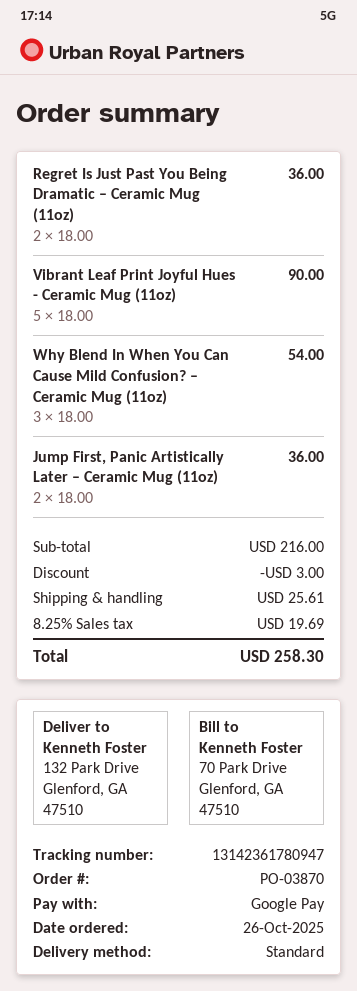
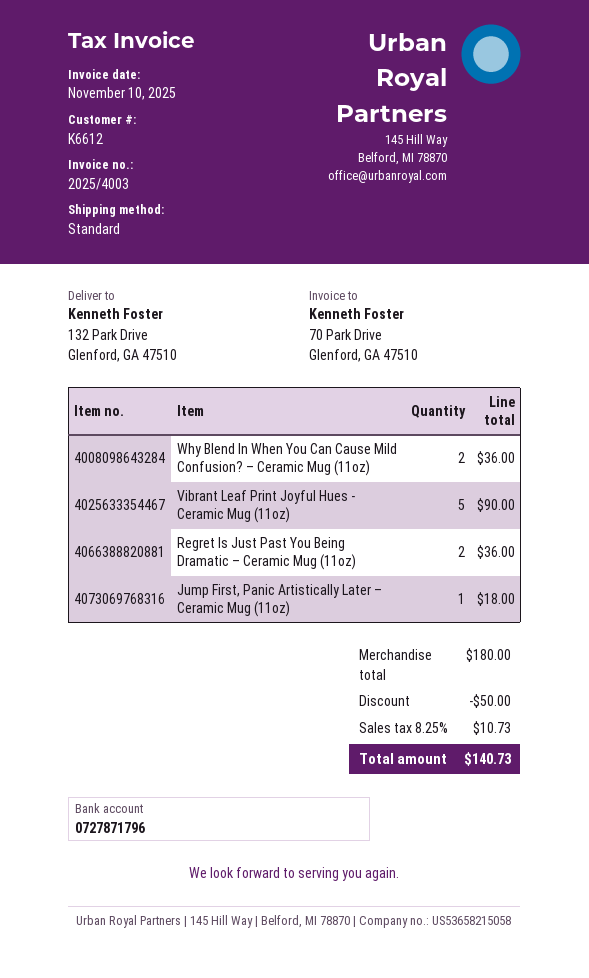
Why Blend In When You Can Cause Mild Confusion? – Ceramic Mug (11oz): 3 for 54.00 -> 2 for 36.00
Jump First, Panic Artistically Later – Ceramic Mug (11oz): 2 for 36.00 -> 1 for 18.00
subtotal: 216.00 -> 180.00
discount: 3.00 -> 50.00
shipping: 25.61 -> none
tax: 8.25% = 19.69 -> 8.25% = 10.73
total: 258.30 -> 140.73

